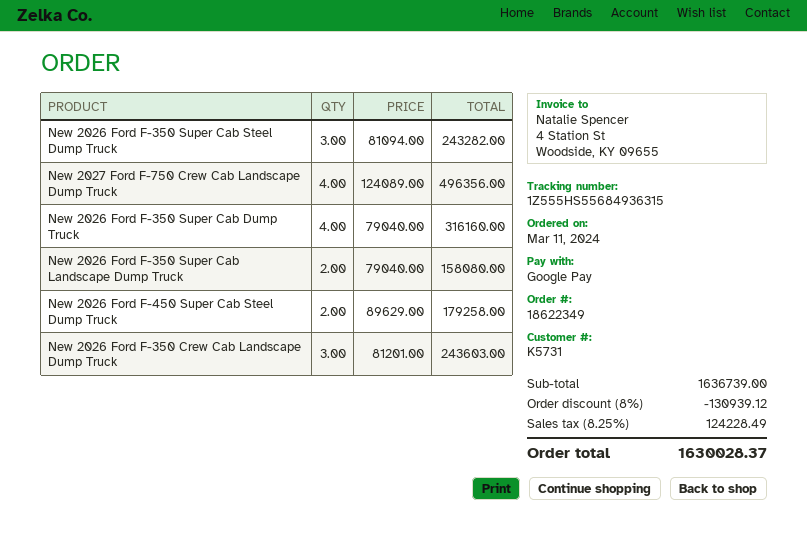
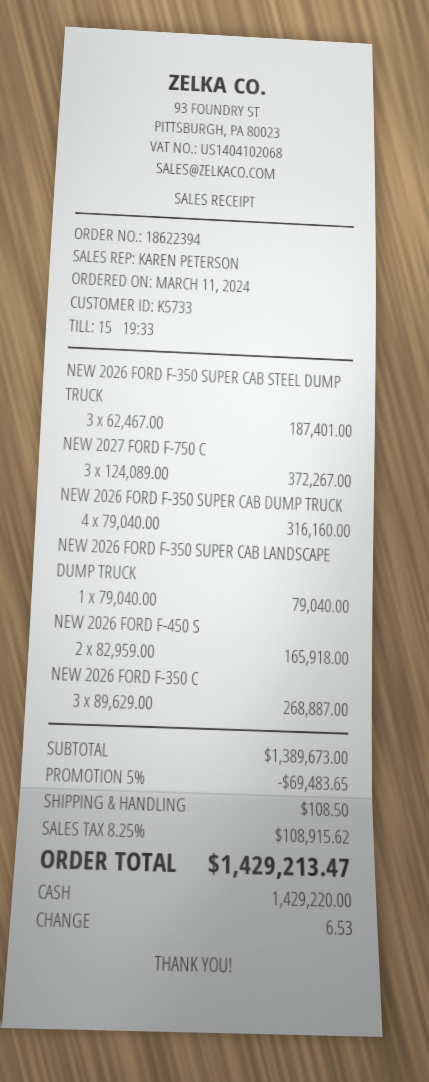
order number: 18622349 -> 18622394
customer number: K5731 -> K5733
payment method: Google Pay -> cash
New 2026 Ford F-350 Super Cab Steel Dump Truck: 3 x 81094.00 = 243282.00 -> 3 x 62467.00 = 187401.00
New 2027 Ford F-750 Crew Cab Landscape Dump Truck: 4 x 124089.00 = 496356.00 -> 3 x 124089.00 = 372267.00
New 2026 Ford F-350 Super Cab Landscape Dump Truck: 2 x 79040.00 = 158080.00 -> 1 x 79040.00 = 79040.00
New 2026 Ford F-450 Super Cab Steel Dump Truck: 2 x 89629.00 = 179258.00 -> 2 x 82959.00 = 165918.00
New 2026 Ford F-350 Crew Cab Landscape Dump Truck: 3 x 81201.00 = 243603.00 -> 3 x 89629.00 = 268887.00
subtotal: 1636739.00 -> 1389673.00
discount: 8% = 130939.12 -> 5% = 69483.65
shipping: none -> 108.50
tax: 8.25% = 124228.49 -> 8.25% = 108915.62
total: 1630028.37 -> 1429213.47

